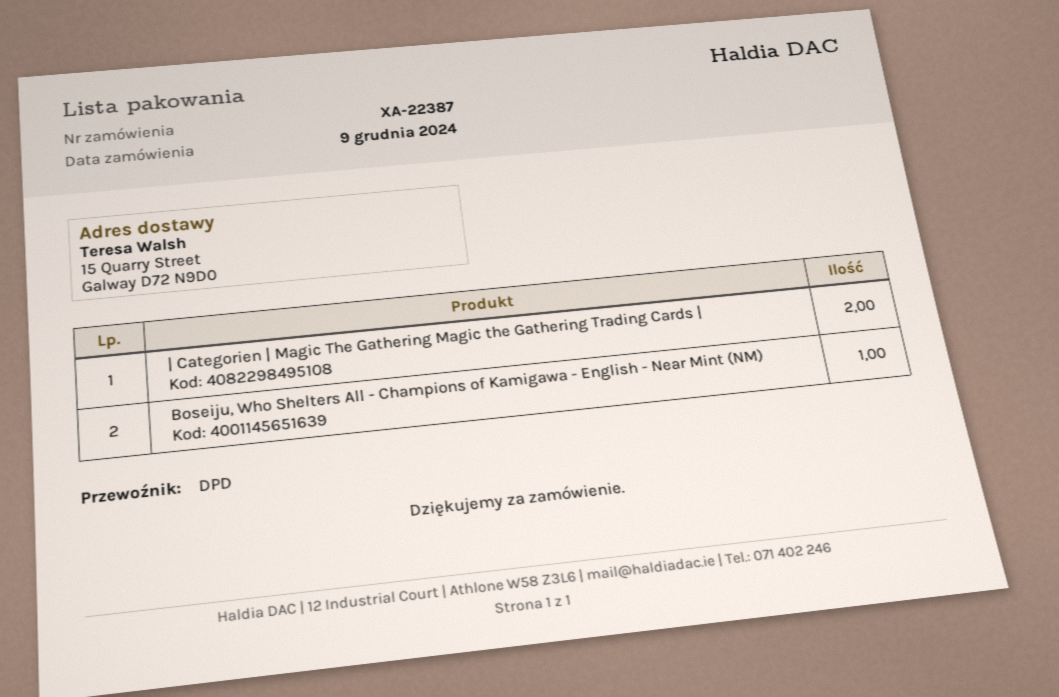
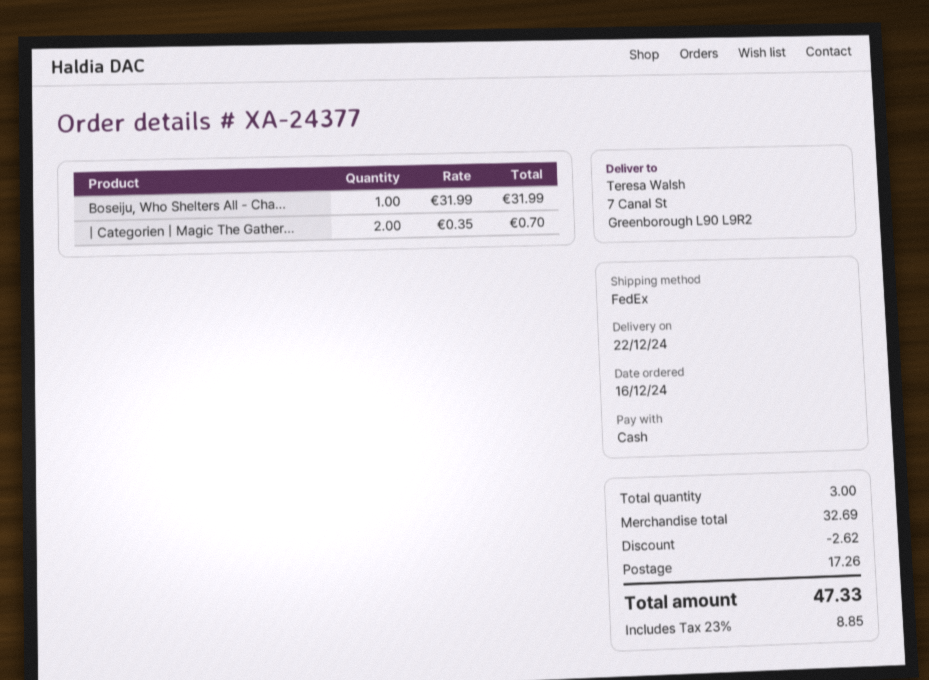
order number: XA-22387 -> XA-24377
order date: 2024-12-09 -> 2024-12-16
shipping method: DPD -> FedEx
ship to: 15 Quarry Street, Galway D72 N9D0 -> 7 Canal St, Greenborough L90 L9R2

